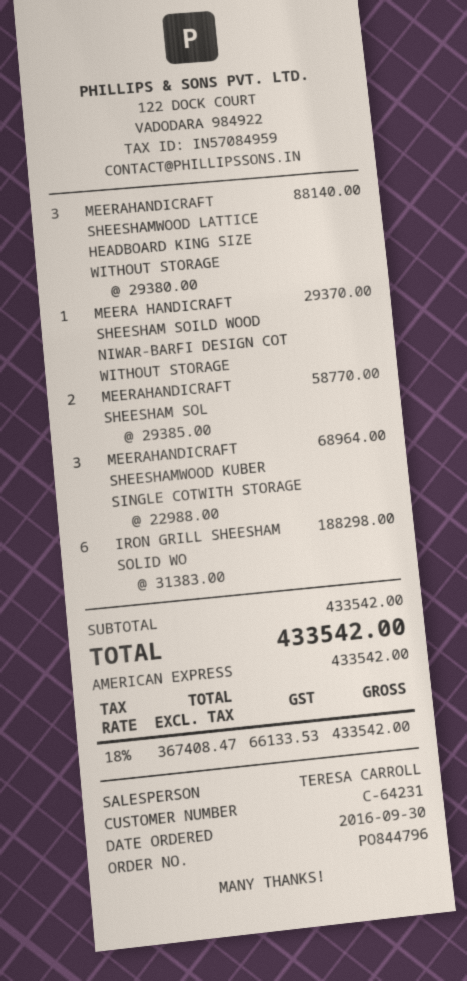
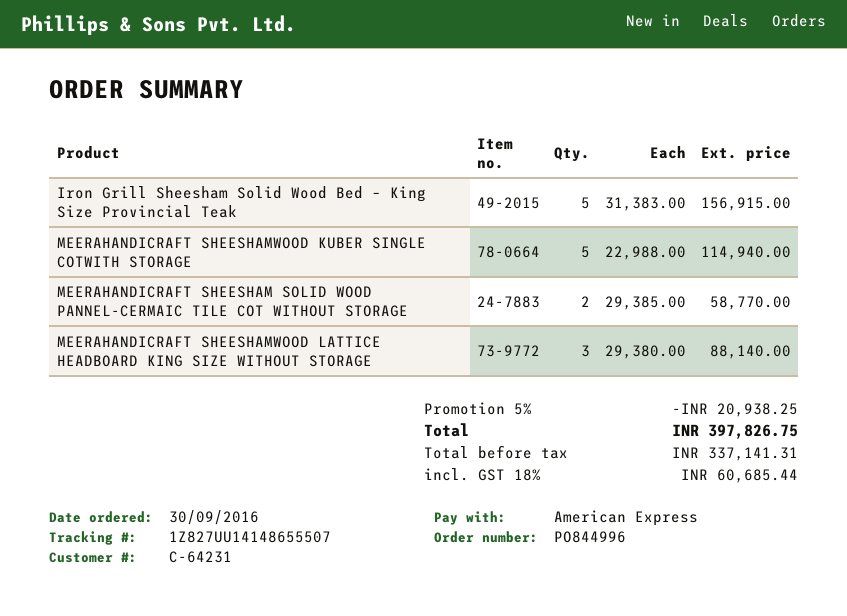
order number: PO844796 -> PO844996
MEERA HANDICRAFT SHEESHAM SOILD WOOD NIWAR-BARFI DESIGN COT WITHOUT STORAGE: 1 x 29370.00 = 29370.00 -> none
MEERAHANDICRAFT SHEESHAMWOOD KUBER SINGLE COTWITH STORAGE: 3 x 22988.00 = 68964.00 -> 5 x 22988.00 = 114940.00
IRON GRILL SHEESHAM SOLID WO: 6 x 31383.00 = 188298.00 -> 5 x 31383.00 = 156915.00
discount: none -> 5% = 20938.25
net: 367408.47 -> 337141.31
tax: 18% = 66133.53 -> 18% = 60685.44
total: 433542.00 -> 397826.75

